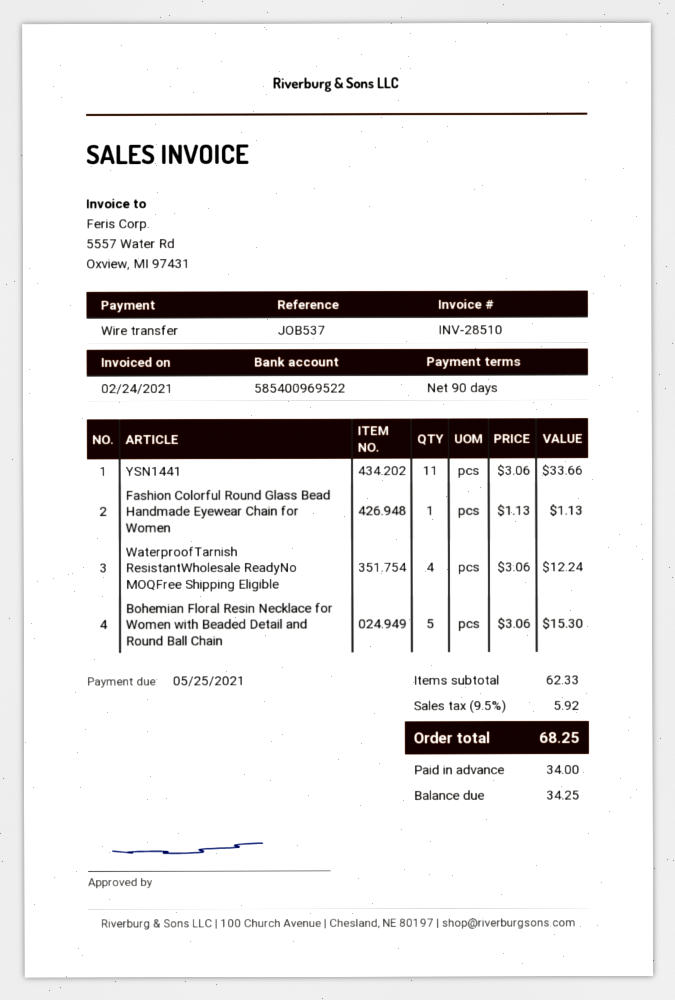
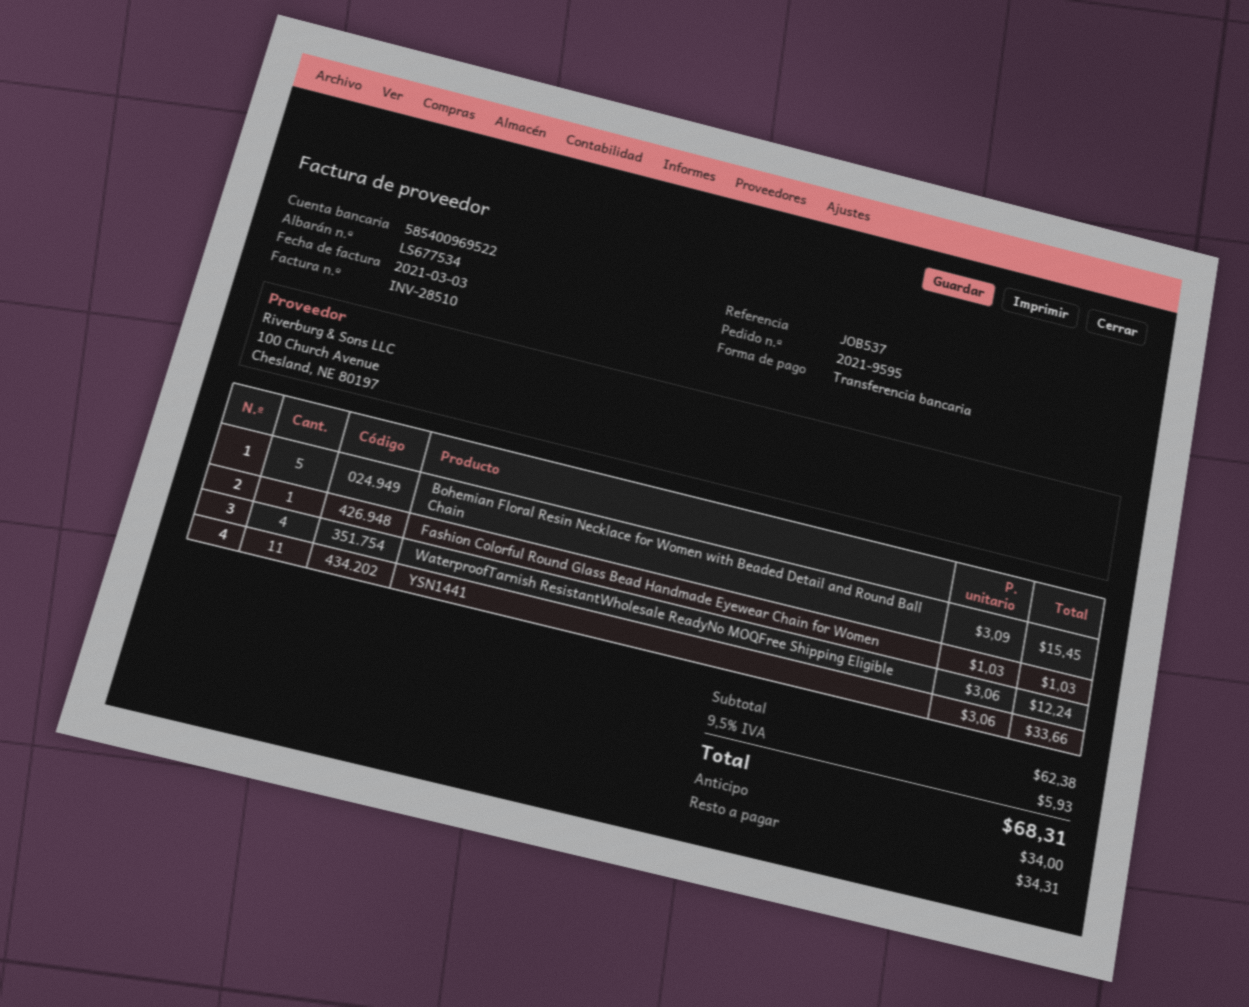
invoice date: 2021-02-24 -> 2021-03-03
Fashion Colorful Round Glass Bead Handmade Eyewear Chain for Women: 1 x 1.13 = 1.13 -> 1 x 1.03 = 1.03
Bohemian Floral Resin Necklace for Women with Beaded Detail and Round Ball Chain: 5 x 3.06 = 15.30 -> 5 x 3.09 = 15.45
subtotal: 62.33 -> 62.38
tax: 9.5% = 5.92 -> 9.5% = 5.93
total: 68.25 -> 68.31
balance: 34.25 -> 34.31

